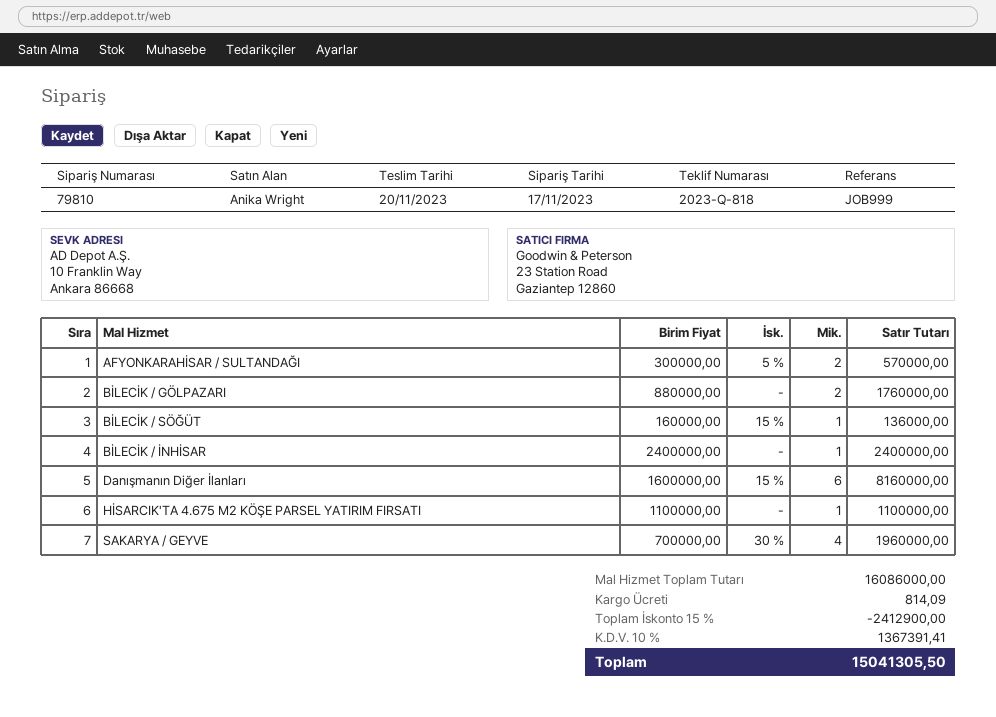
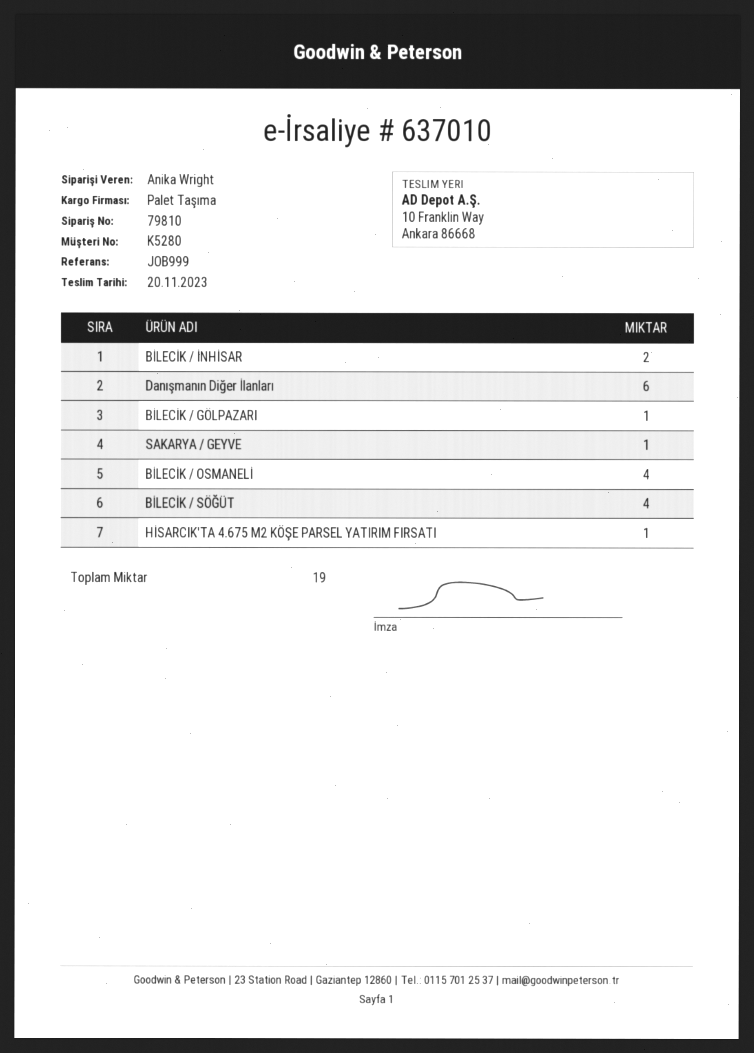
AFYONKARAHİSAR / SULTANDAĞI: 2 -> none
BİLECİK / GÖLPAZARI: 2 -> 1
BİLECİK / SÖĞÜT: 1 -> 4
BİLECİK / İNHİSAR: 1 -> 2
SAKARYA / GEYVE: 4 -> 1
BİLECİK / OSMANELİ: none -> 4

